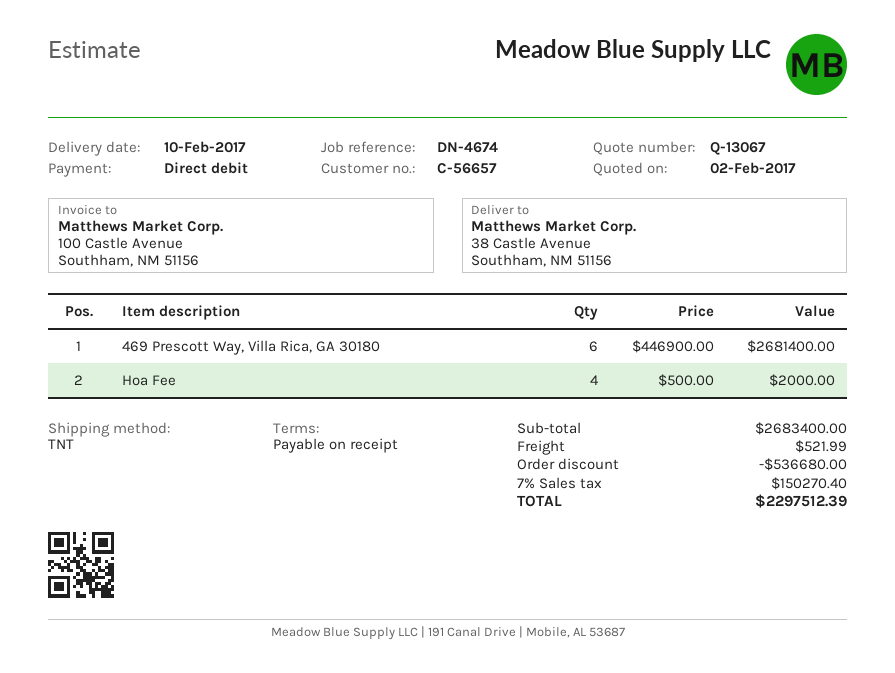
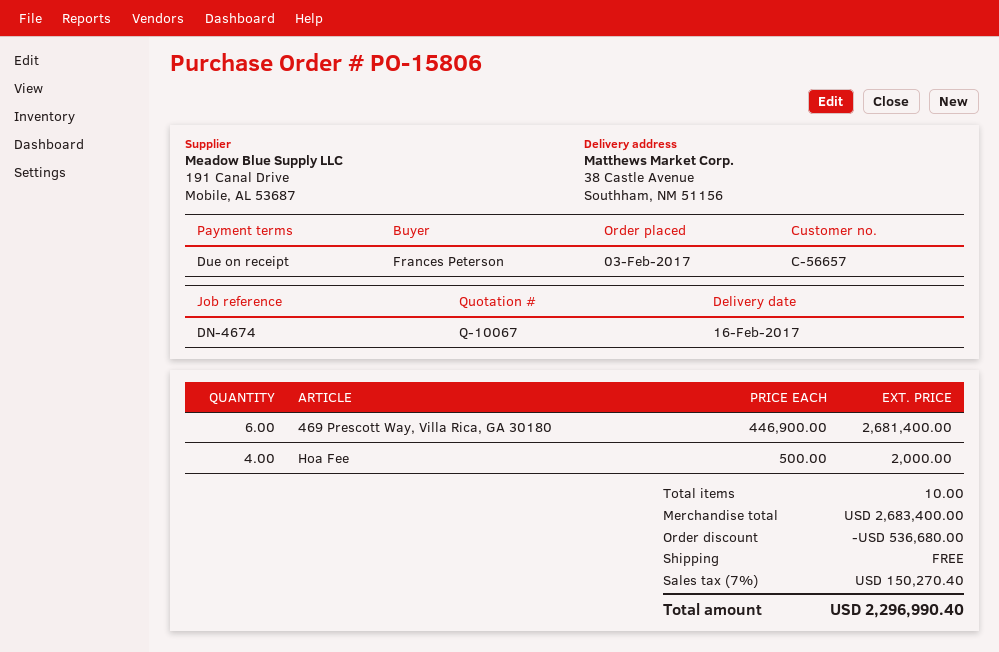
quote number: Q-13067 -> Q-10067
delivery date: 2017-02-10 -> 2017-02-16
shipping: 521.99 -> 0.00
total: 2297512.39 -> 2296990.40

